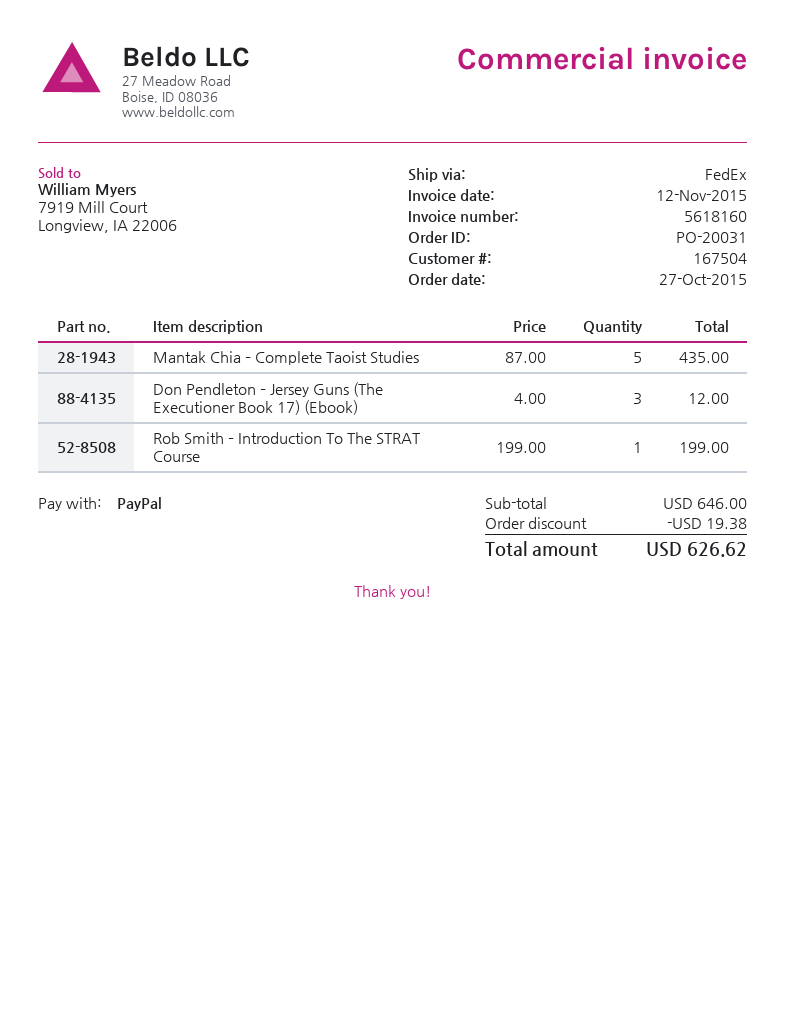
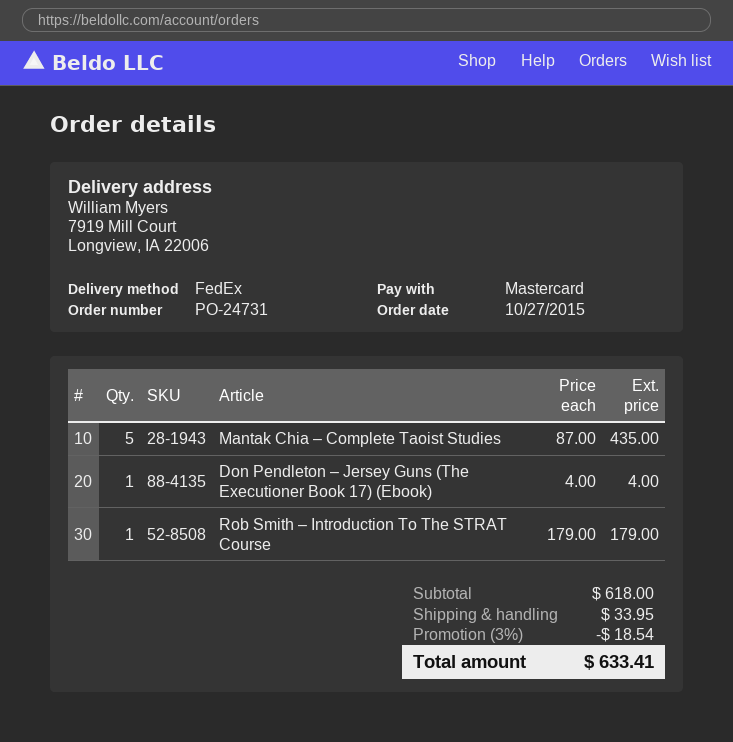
order number: PO-20031 -> PO-24731
payment method: PayPal -> Mastercard
Don Pendleton – Jersey Guns (The Executioner Book 17) (Ebook): 3 x 4.00 = 12.00 -> 1 x 4.00 = 4.00
Rob Smith – Introduction To The STRAT Course: 1 x 199.00 = 199.00 -> 1 x 179.00 = 179.00
subtotal: 646.00 -> 618.00
discount: 19.38 -> 18.54
shipping: none -> 33.95
total: 626.62 -> 633.41

